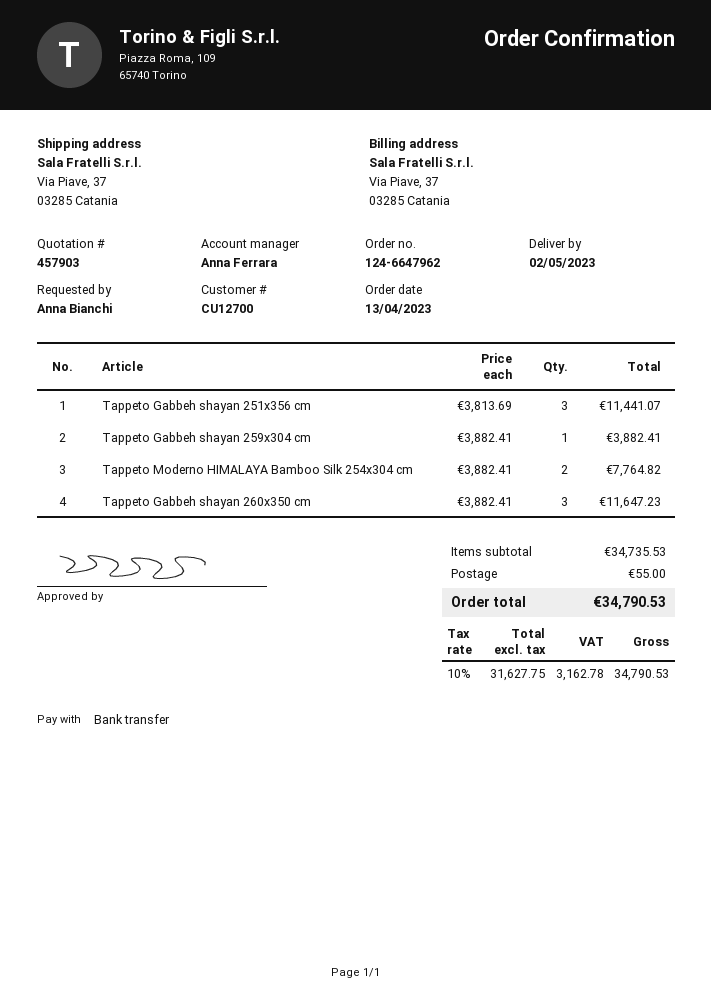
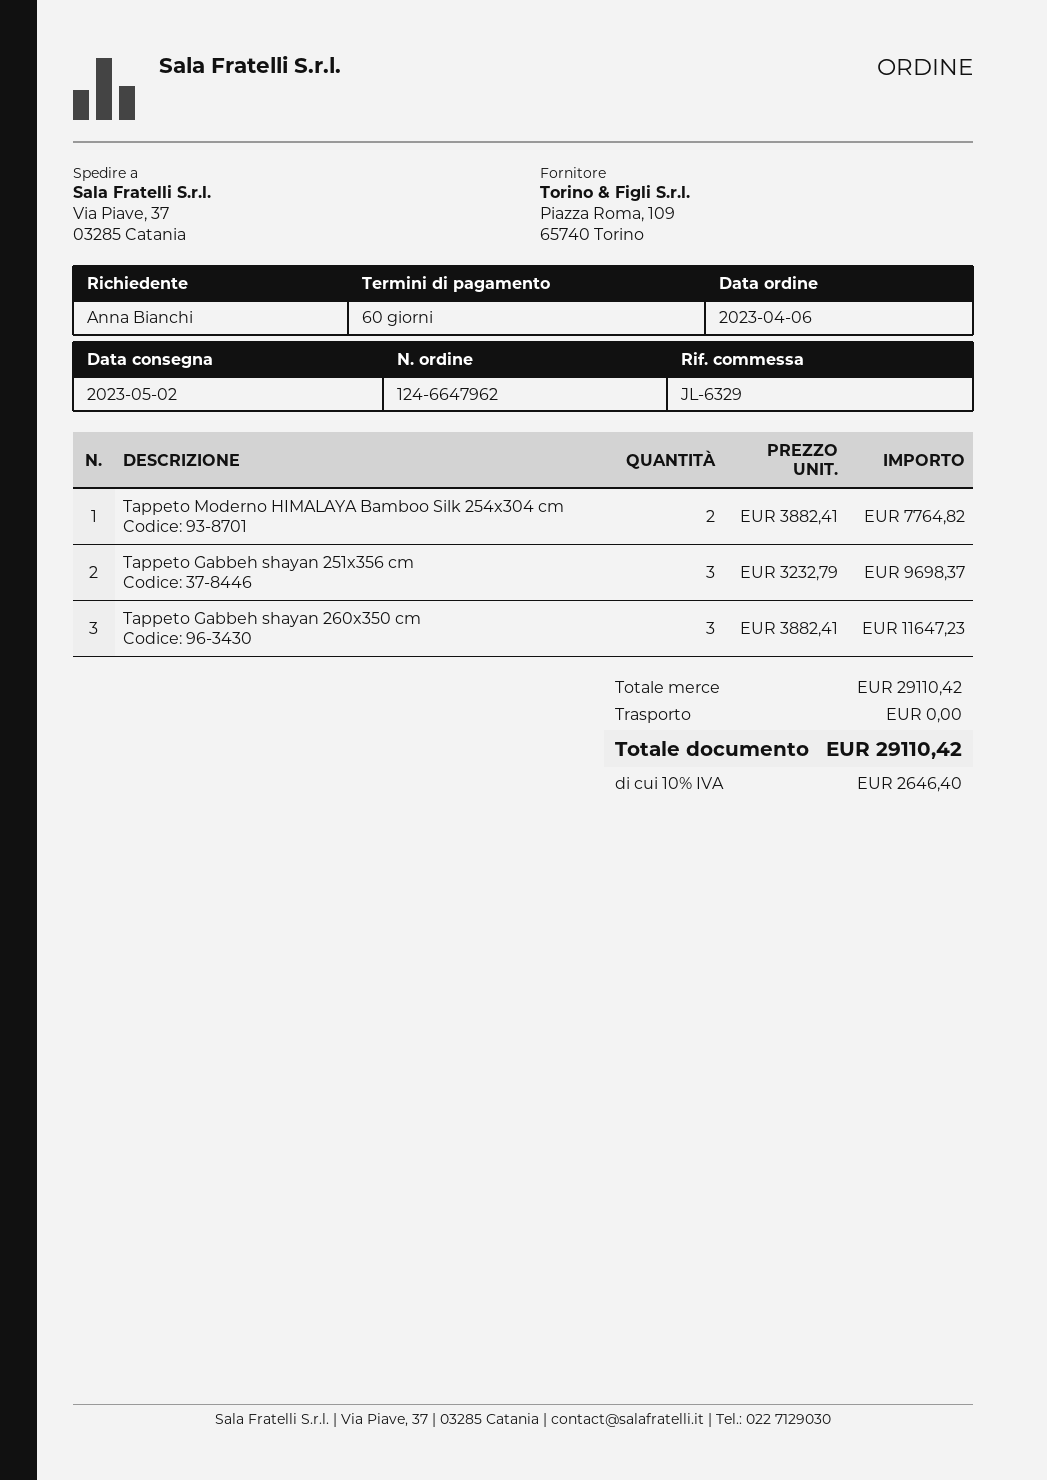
order date: 2023-04-13 -> 2023-04-06
Tappeto Gabbeh shayan 251x356 cm: 3 x 3813.69 = 11441.07 -> 3 x 3232.79 = 9698.37
Tappeto Gabbeh shayan 259x304 cm: 1 x 3882.41 = 3882.41 -> none
subtotal: 34735.53 -> 29110.42
shipping: 55.00 -> 0.00
tax: 10% = 3162.78 -> 10% = 2646.40
total: 34790.53 -> 29110.42

